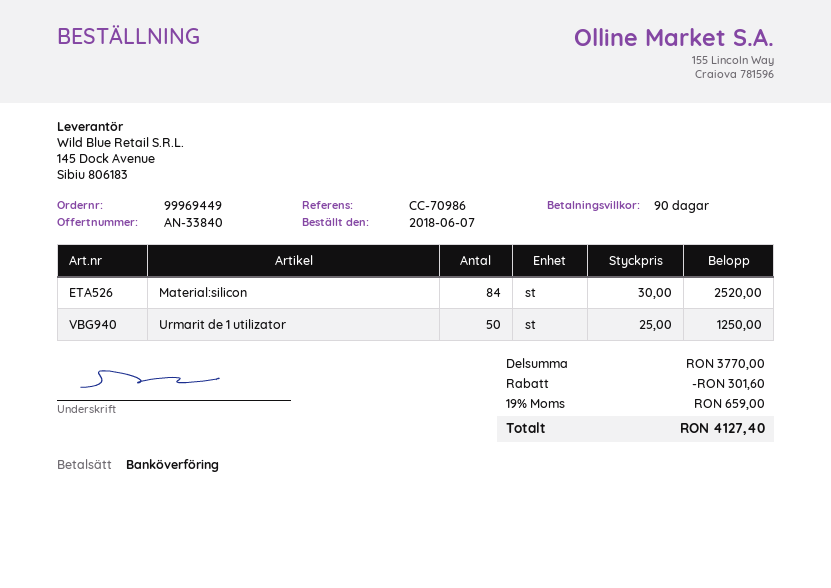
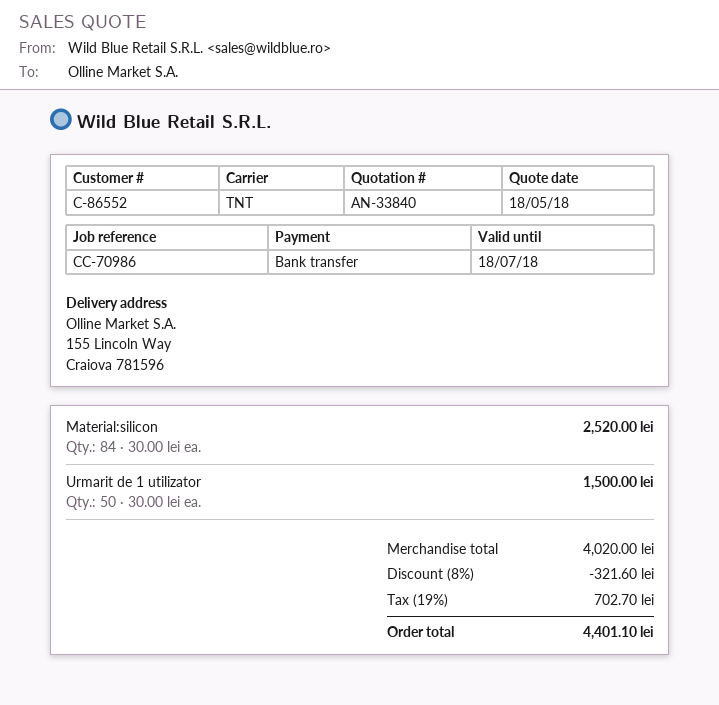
Urmarit de 1 utilizator: 50 x 25.00 = 1250.00 -> 50 x 30.00 = 1500.00
subtotal: 3770.00 -> 4020.00
discount: 301.60 -> 321.60
tax: 19% = 659.00 -> 19% = 702.70
total: 4127.40 -> 4401.10

